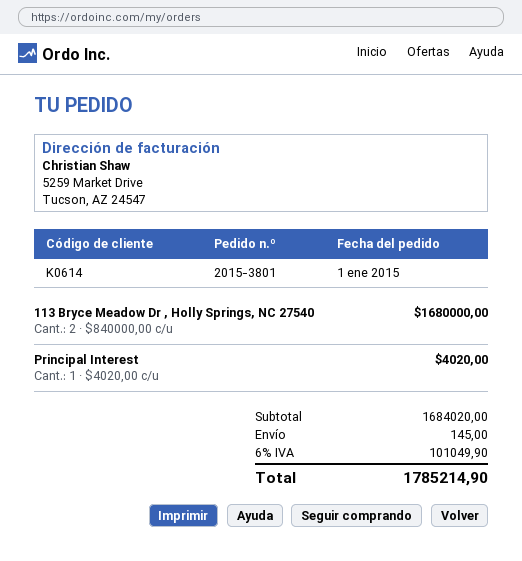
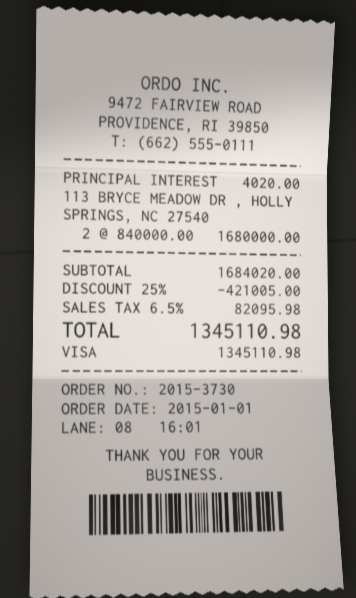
order number: 2015-3801 -> 2015-3730
discount: none -> 25% = 421005.00
shipping: 145.00 -> none
tax: 6% = 101049.90 -> 6.5% = 82095.98
total: 1785214.90 -> 1345110.98

